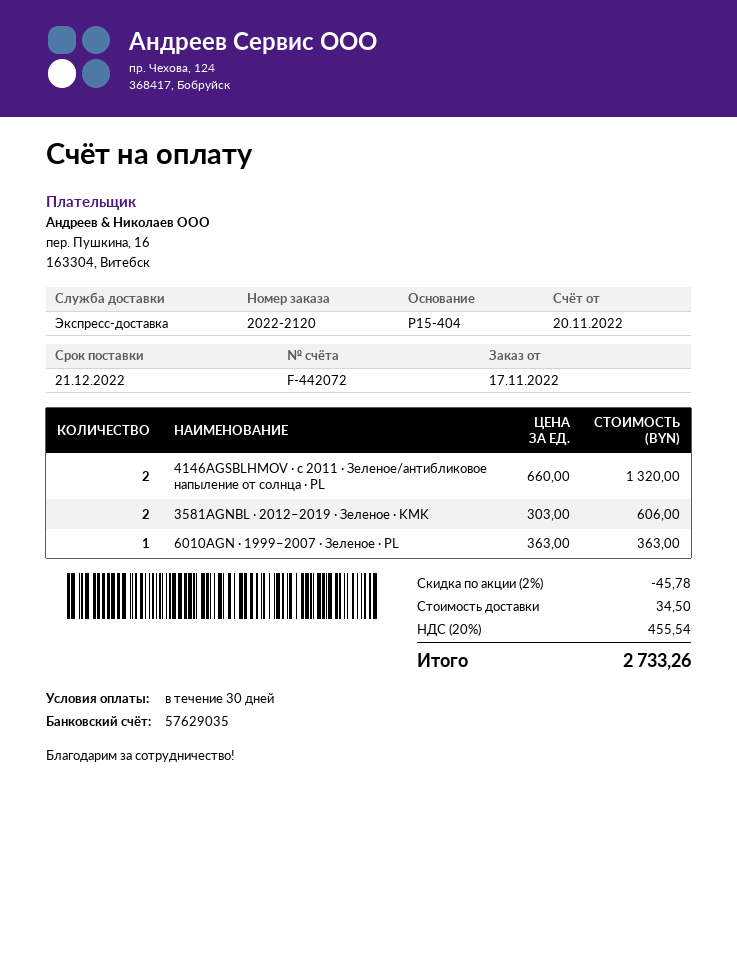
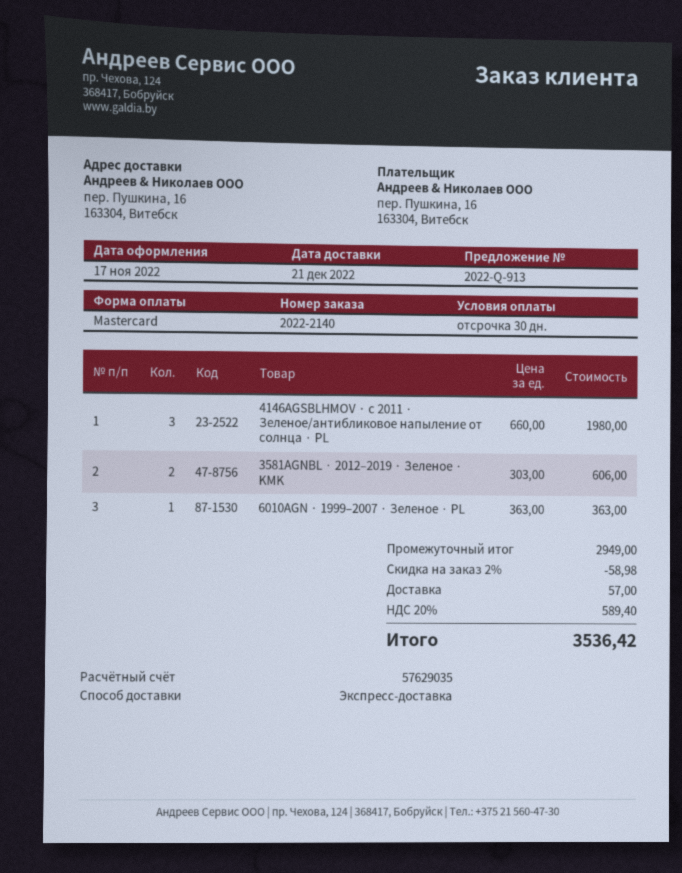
order number: 2022-2120 -> 2022-2140
4146AGSBLHMOV · с 2011 · Зеленое/антибликовое напыление от солнца · PL: 2 x 660.00 = 1320.00 -> 3 x 660.00 = 1980.00
discount: 2% = 45.78 -> 2% = 58.98
shipping: 34.50 -> 57.00
tax: 20% = 455.54 -> 20% = 589.40
total: 2733.26 -> 3536.42

